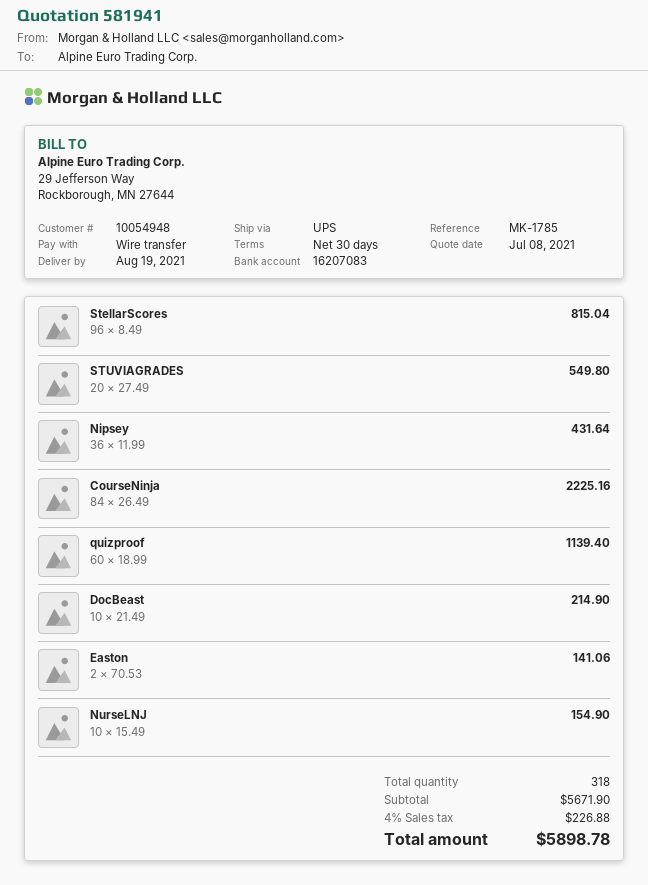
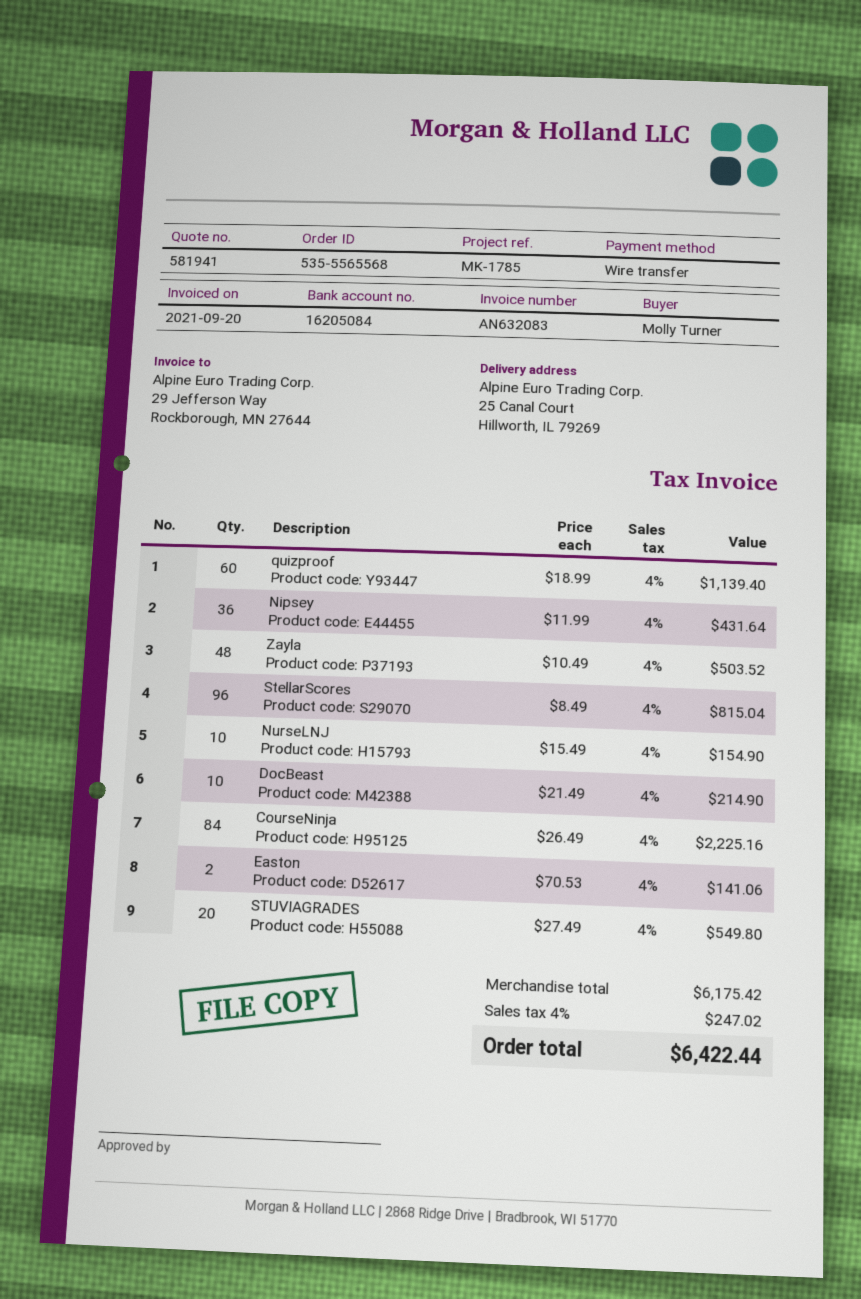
bank account: 16207083 -> 16205084
Zayla: none -> 48 x 10.49 = 503.52
subtotal: 5671.90 -> 6175.42
tax: 4% = 226.88 -> 4% = 247.02
total: 5898.78 -> 6422.44

